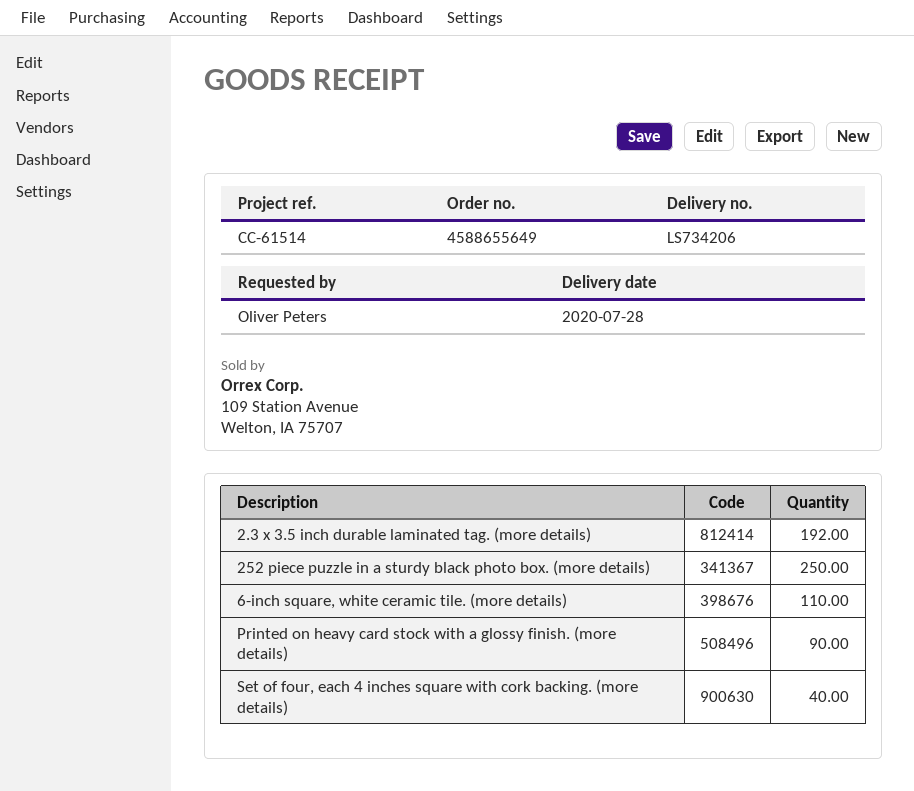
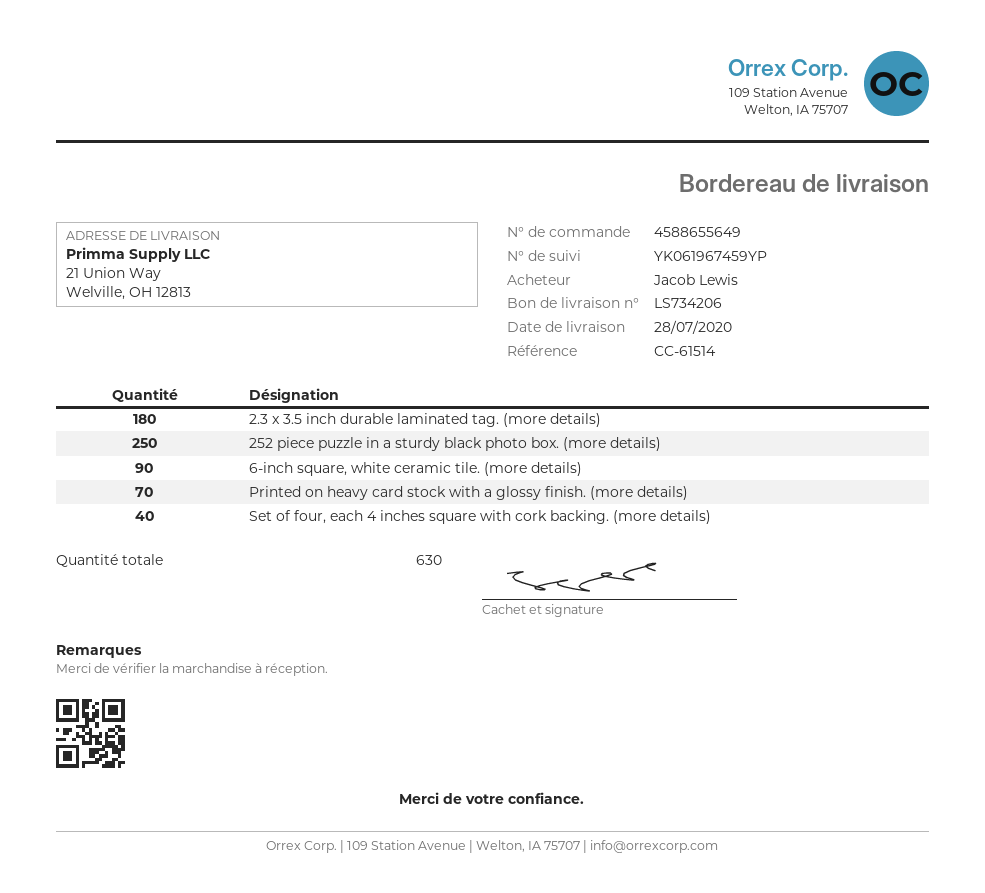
ordered by: Oliver Peters -> Jacob Lewis
2.3 x 3.5 inch durable laminated tag. (more details): 192 -> 180
6-inch square, white ceramic tile. (more details): 110 -> 90
Printed on heavy card stock with a glossy finish. (more details): 90 -> 70

